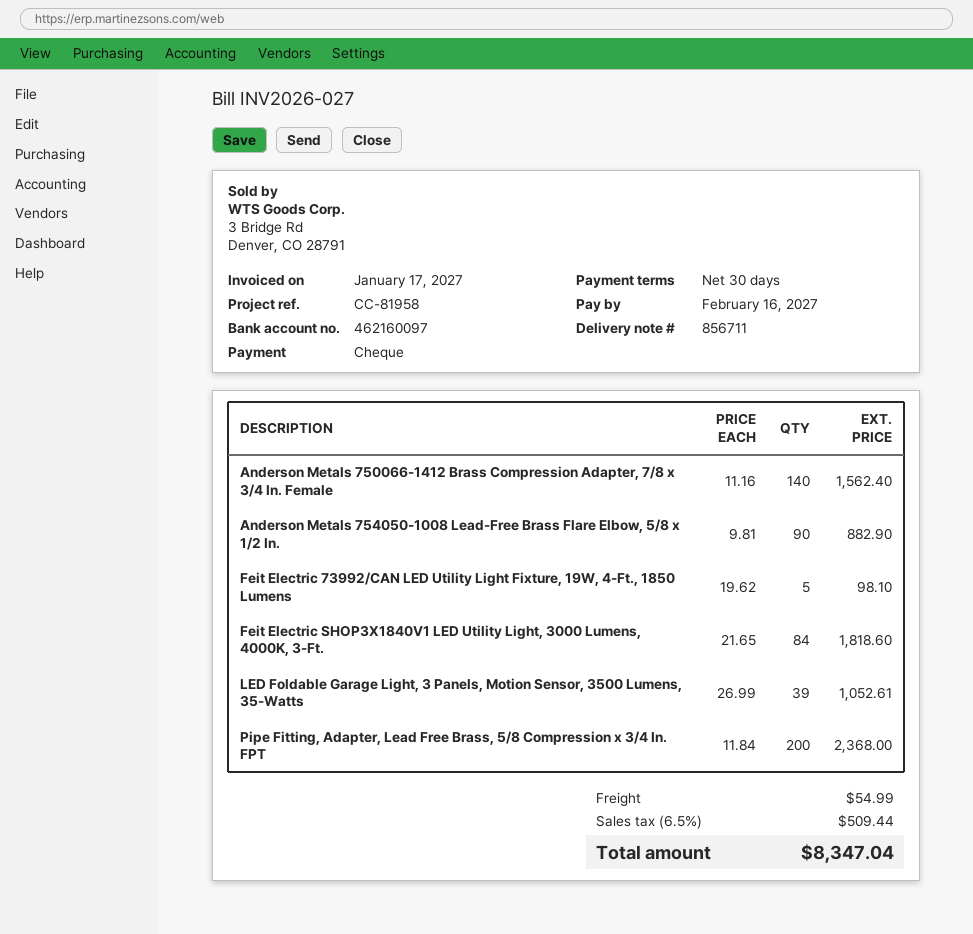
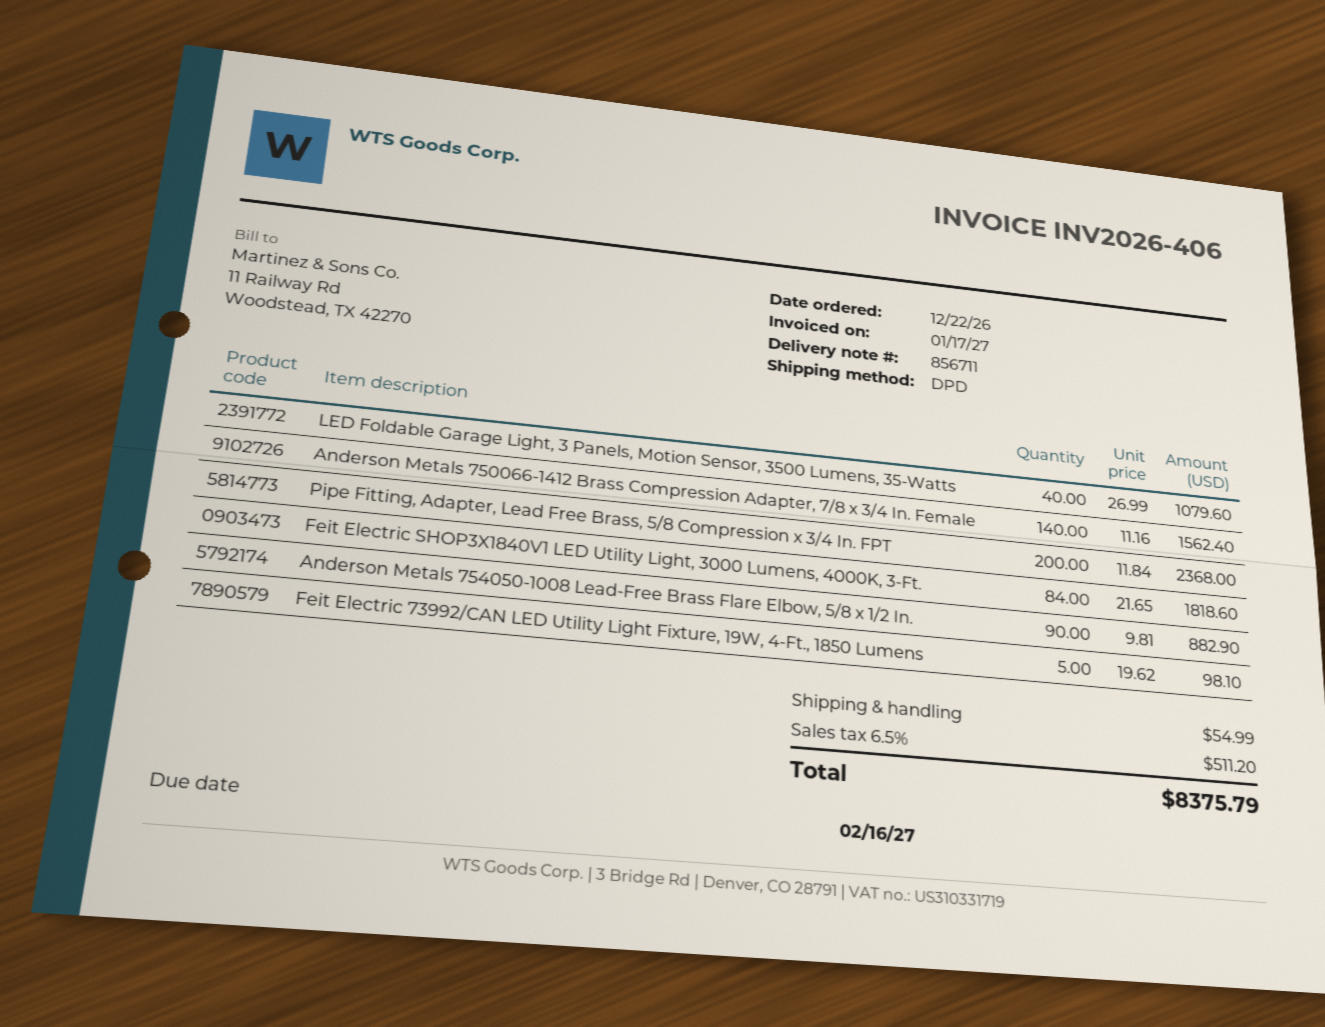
invoice number: INV2026-027 -> INV2026-406
LED Foldable Garage Light, 3 Panels, Motion Sensor, 3500 Lumens, 35-Watts: 39 x 26.99 = 1052.61 -> 40 x 26.99 = 1079.60
tax: 6.5% = 509.44 -> 6.5% = 511.20
total: 8347.04 -> 8375.79

